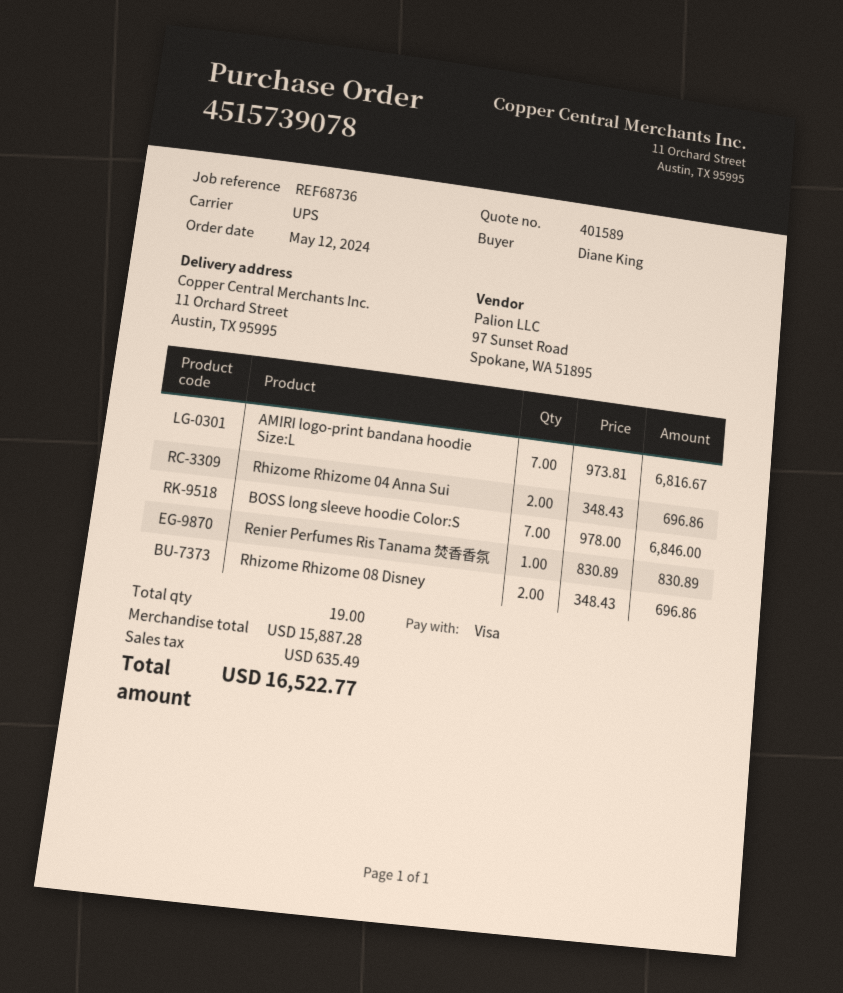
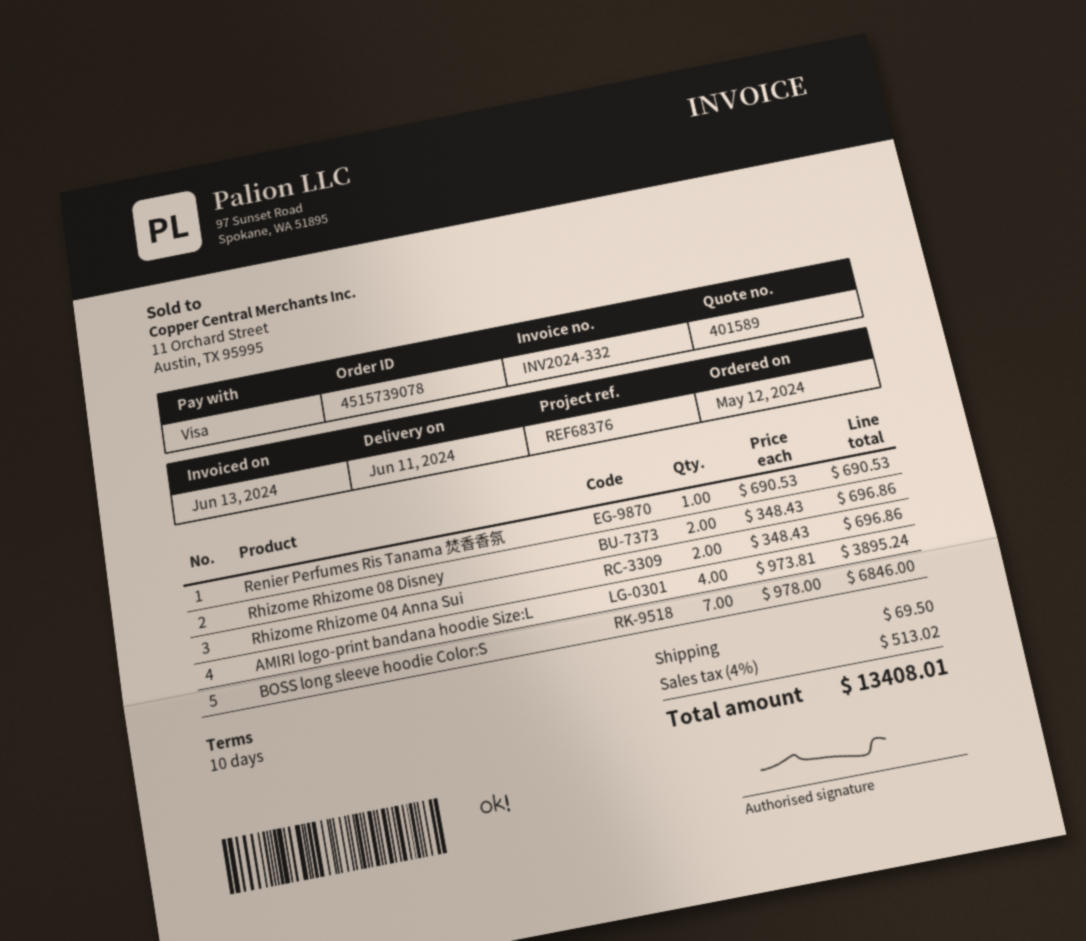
reference: REF68736 -> REF68376
AMIRI logo-print bandana hoodie Size:L: 7 x 973.81 = 6816.67 -> 4 x 973.81 = 3895.24
Renier Perfumes Ris Tanama 焚香香氛: 1 x 830.89 = 830.89 -> 1 x 690.53 = 690.53
shipping: none -> 69.50
tax: 635.49 -> 513.02
total: 16522.77 -> 13408.01

